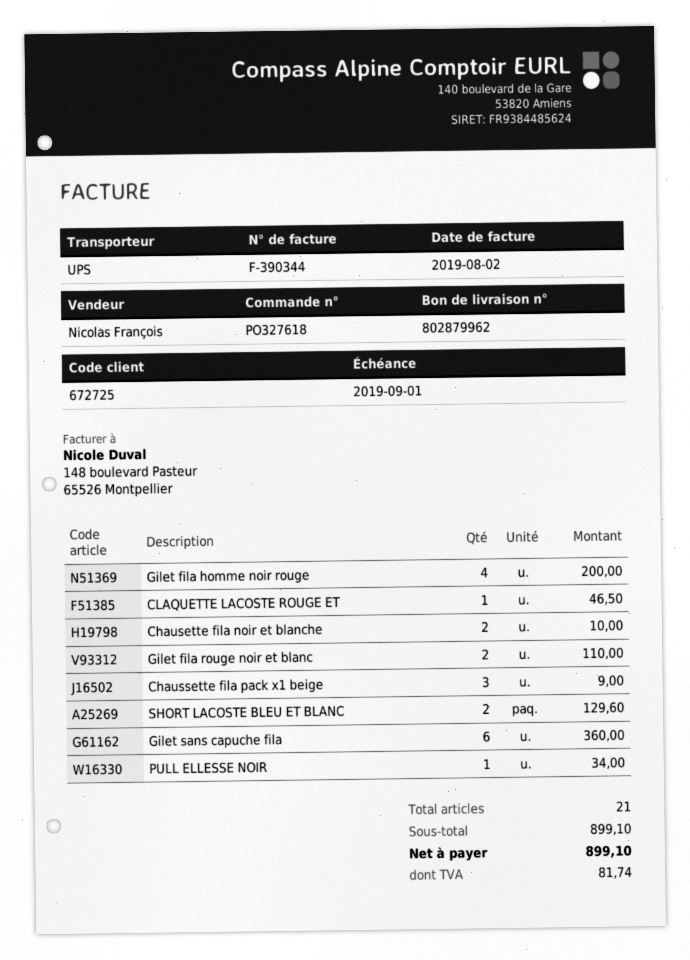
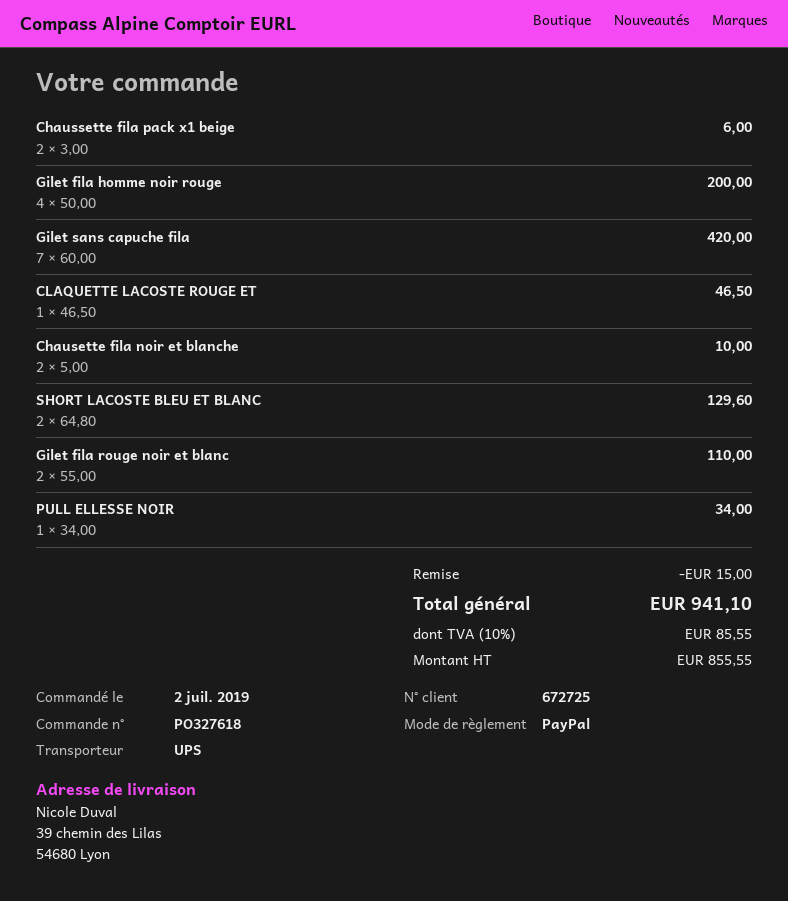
Chaussette fila pack x1 beige: 3 for 9.00 -> 2 for 6.00
Gilet sans capuche fila: 6 for 360.00 -> 7 for 420.00
discount: none -> 15.00
tax: 81.74 -> 85.55
total: 899.10 -> 941.10

